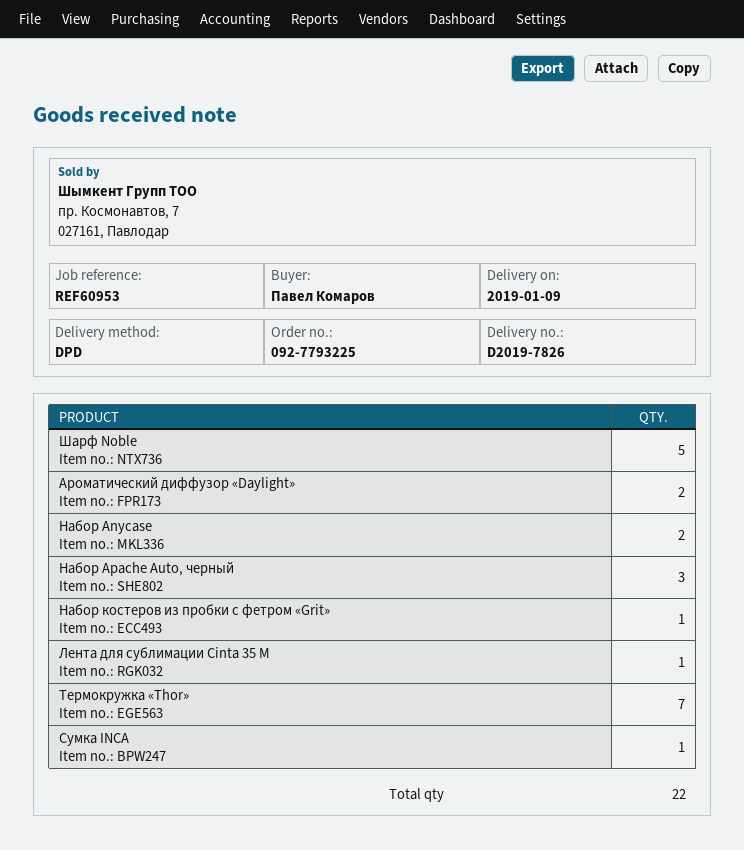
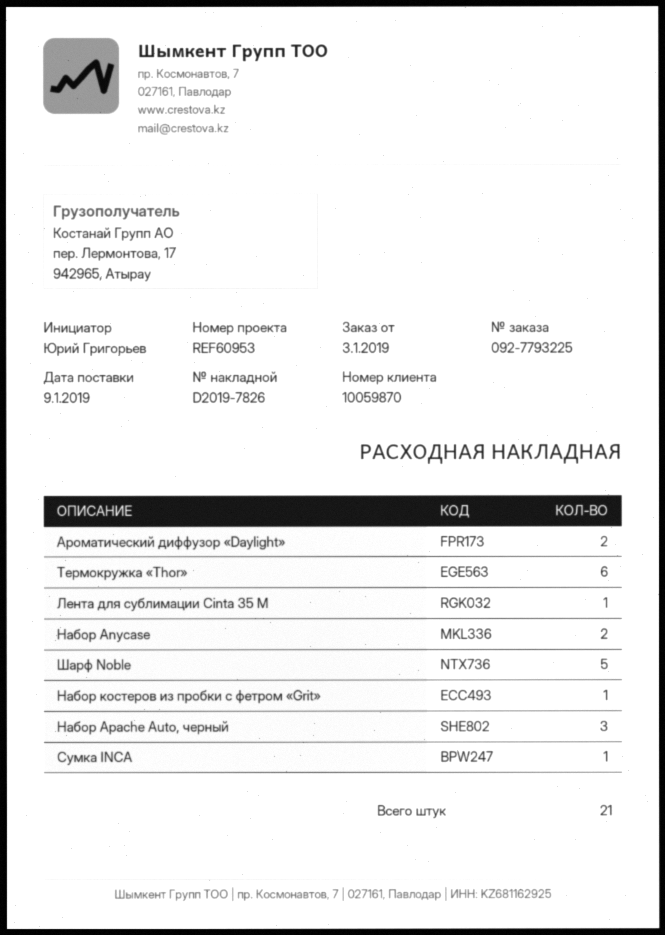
ordered by: Павел Комаров -> Юрий Григорьев
Термокружка «Thor»: 7 -> 6
total quantity: 22 -> 21

